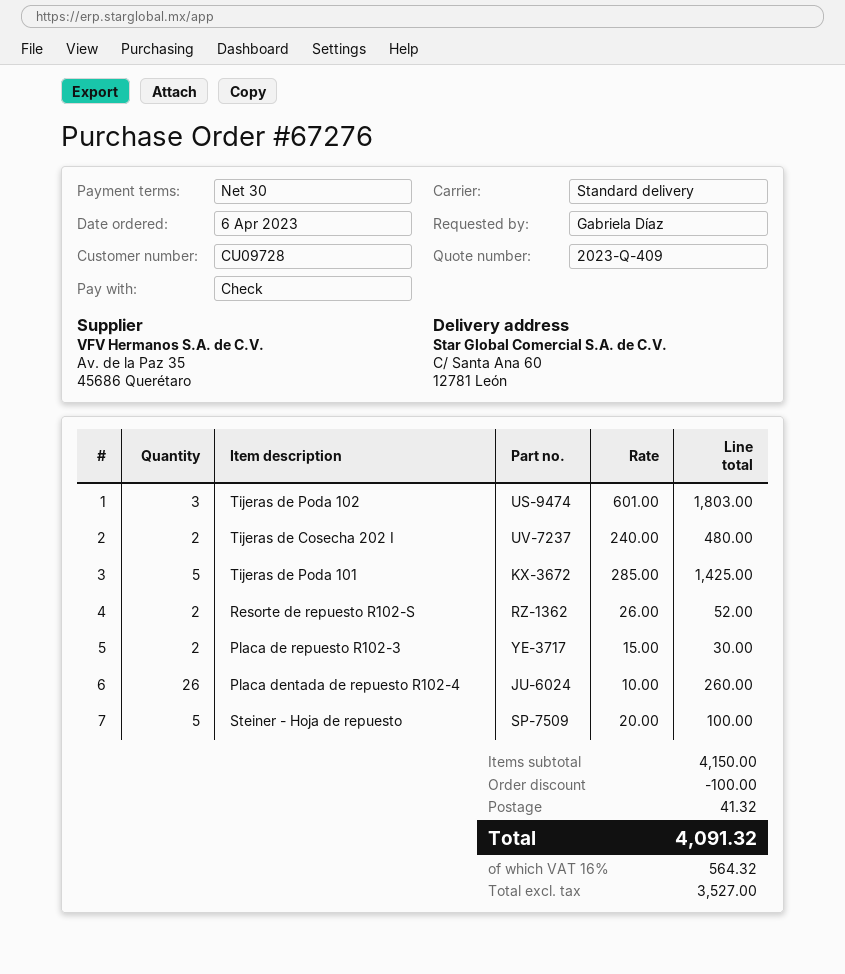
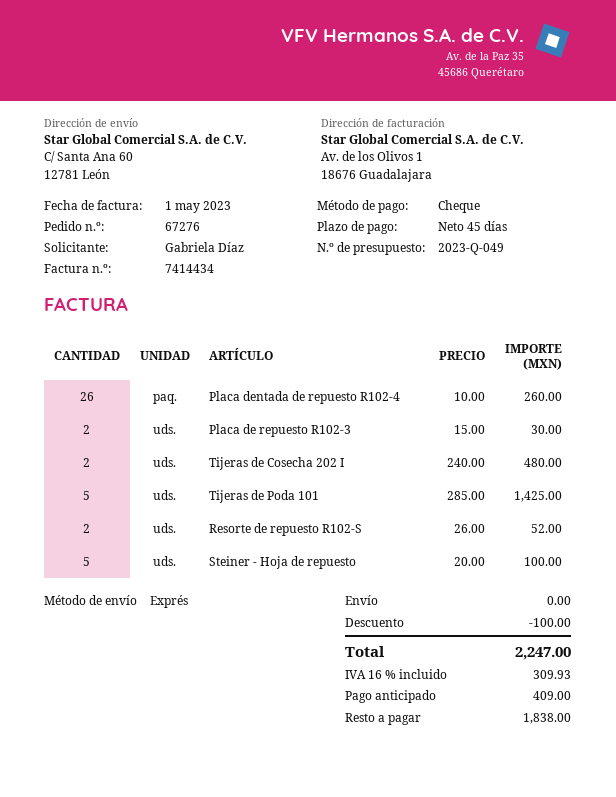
quote number: 2023-Q-409 -> 2023-Q-049
payment terms: 30 days -> 45 days
shipping method: standard -> express
Tijeras de Poda 102: 3 x 601.00 = 1803.00 -> none
shipping: 41.32 -> 0.00
tax: 16% = 564.32 -> 16% = 309.93
total: 4091.32 -> 2247.00

